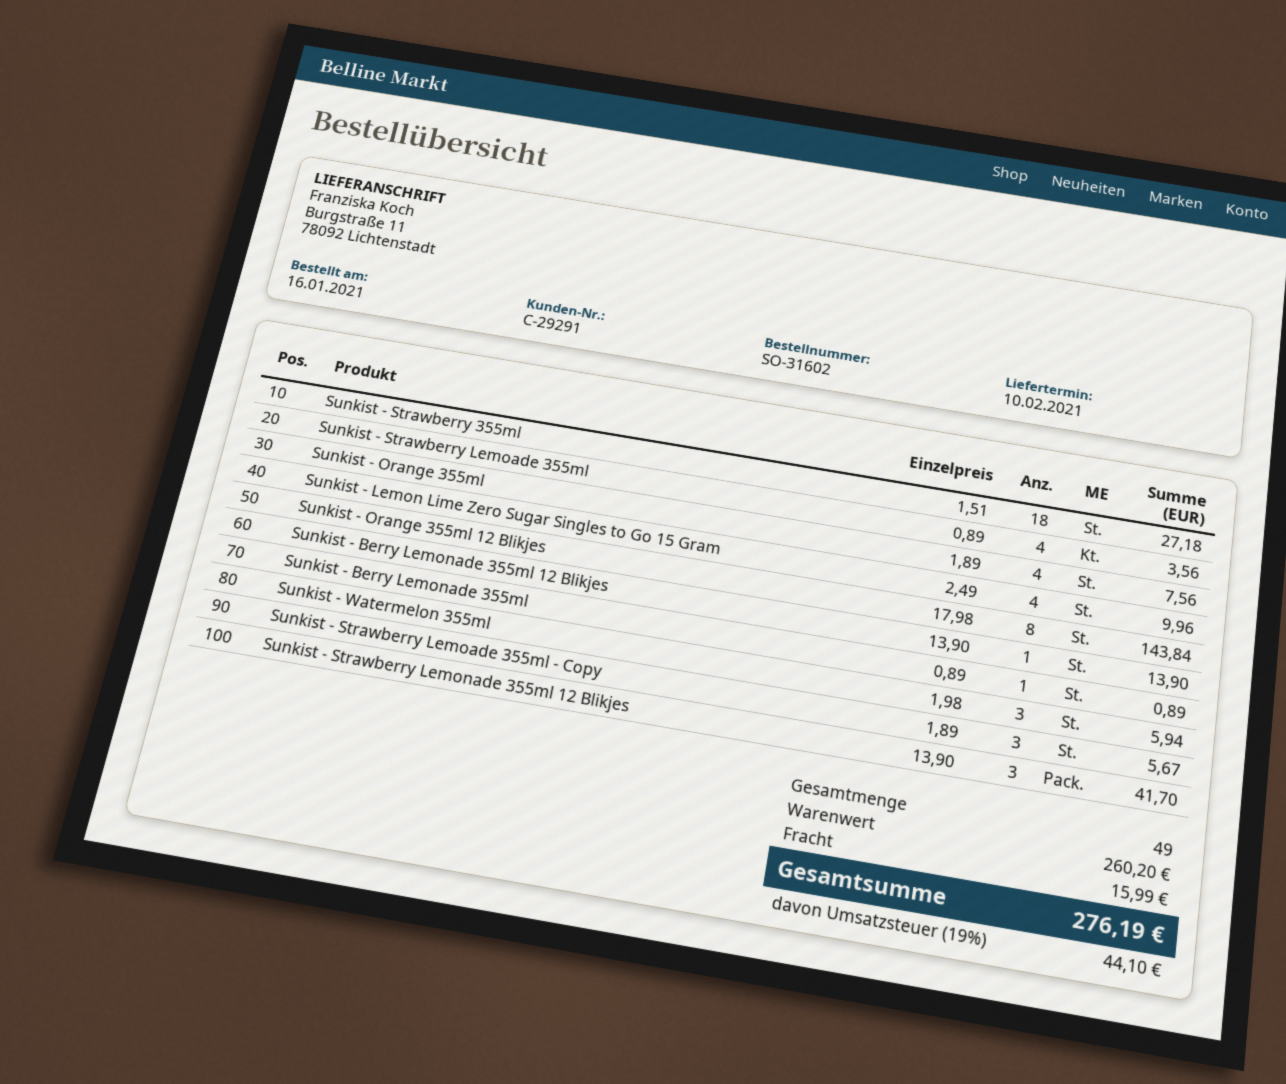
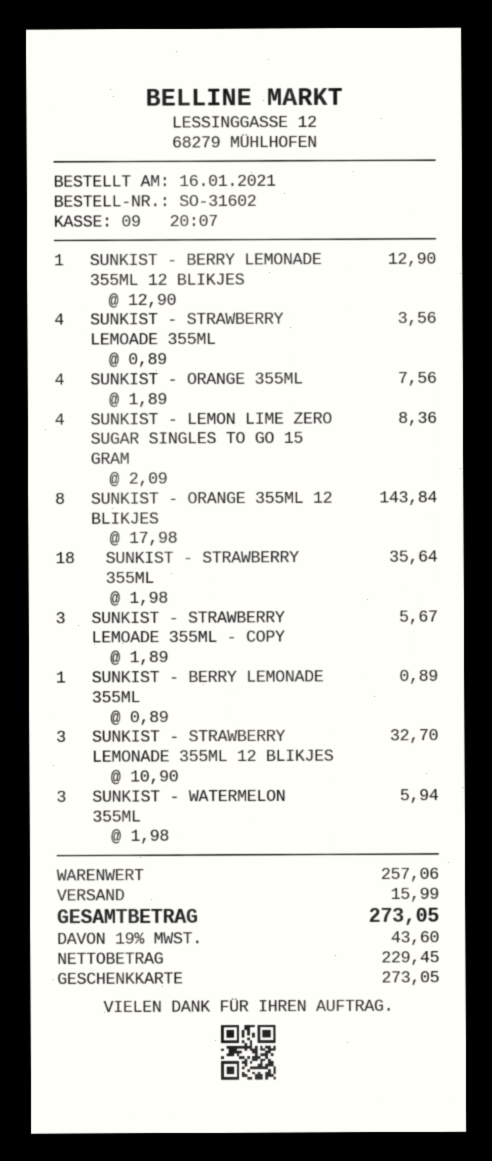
Sunkist - Strawberry 355ml: 18 x 1.51 = 27.18 -> 18 x 1.98 = 35.64
Sunkist - Lemon Lime Zero Sugar Singles to Go 15 Gram: 4 x 2.49 = 9.96 -> 4 x 2.09 = 8.36
Sunkist - Berry Lemonade 355ml 12 Blikjes: 1 x 13.90 = 13.90 -> 1 x 12.90 = 12.90
Sunkist - Strawberry Lemonade 355ml 12 Blikjes: 3 x 13.90 = 41.70 -> 3 x 10.90 = 32.70
subtotal: 260.20 -> 257.06
tax: 19% = 44.10 -> 19% = 43.60
total: 276.19 -> 273.05

